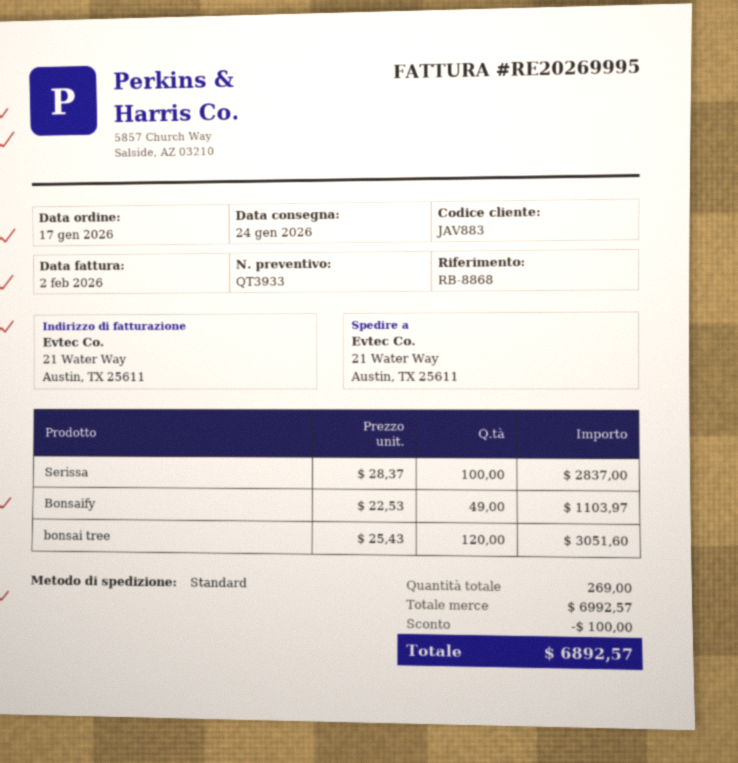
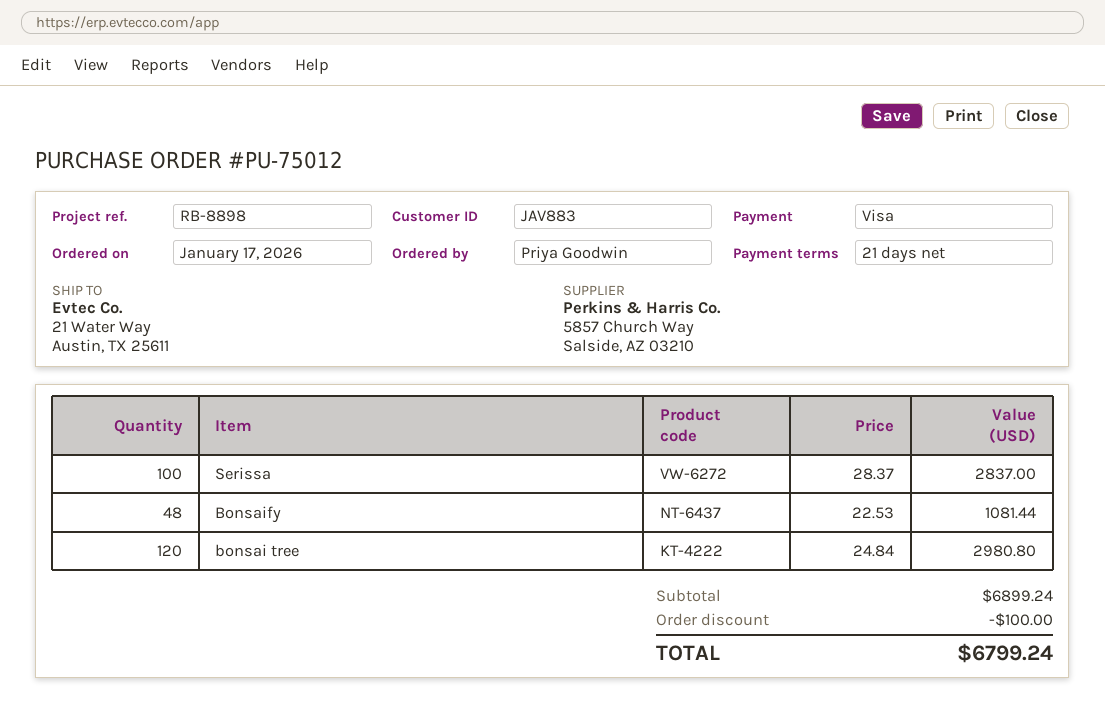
reference: RB-8868 -> RB-8898
Bonsaify: 49 x 22.53 = 1103.97 -> 48 x 22.53 = 1081.44
bonsai tree: 120 x 25.43 = 3051.60 -> 120 x 24.84 = 2980.80
subtotal: 6992.57 -> 6899.24
total: 6892.57 -> 6799.24

